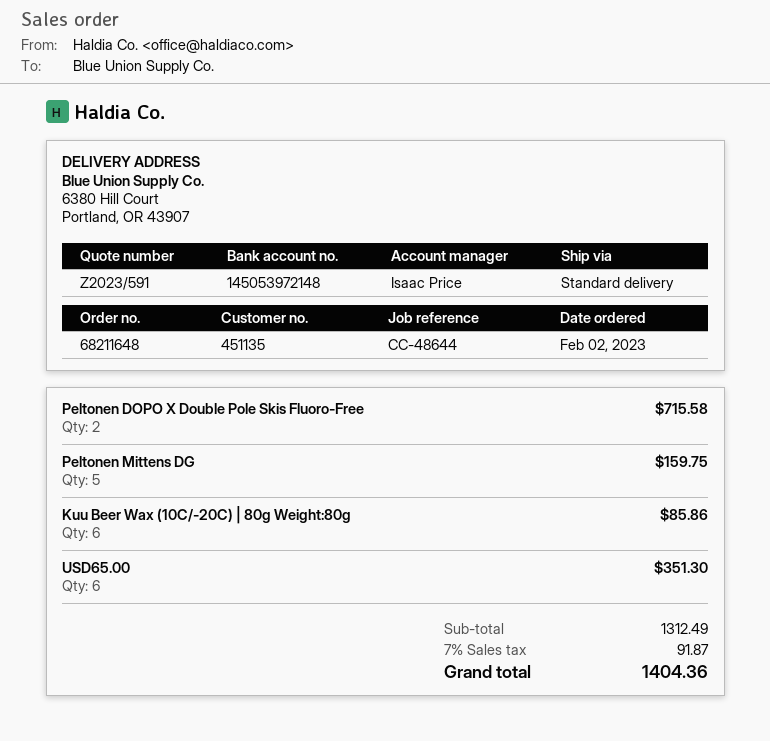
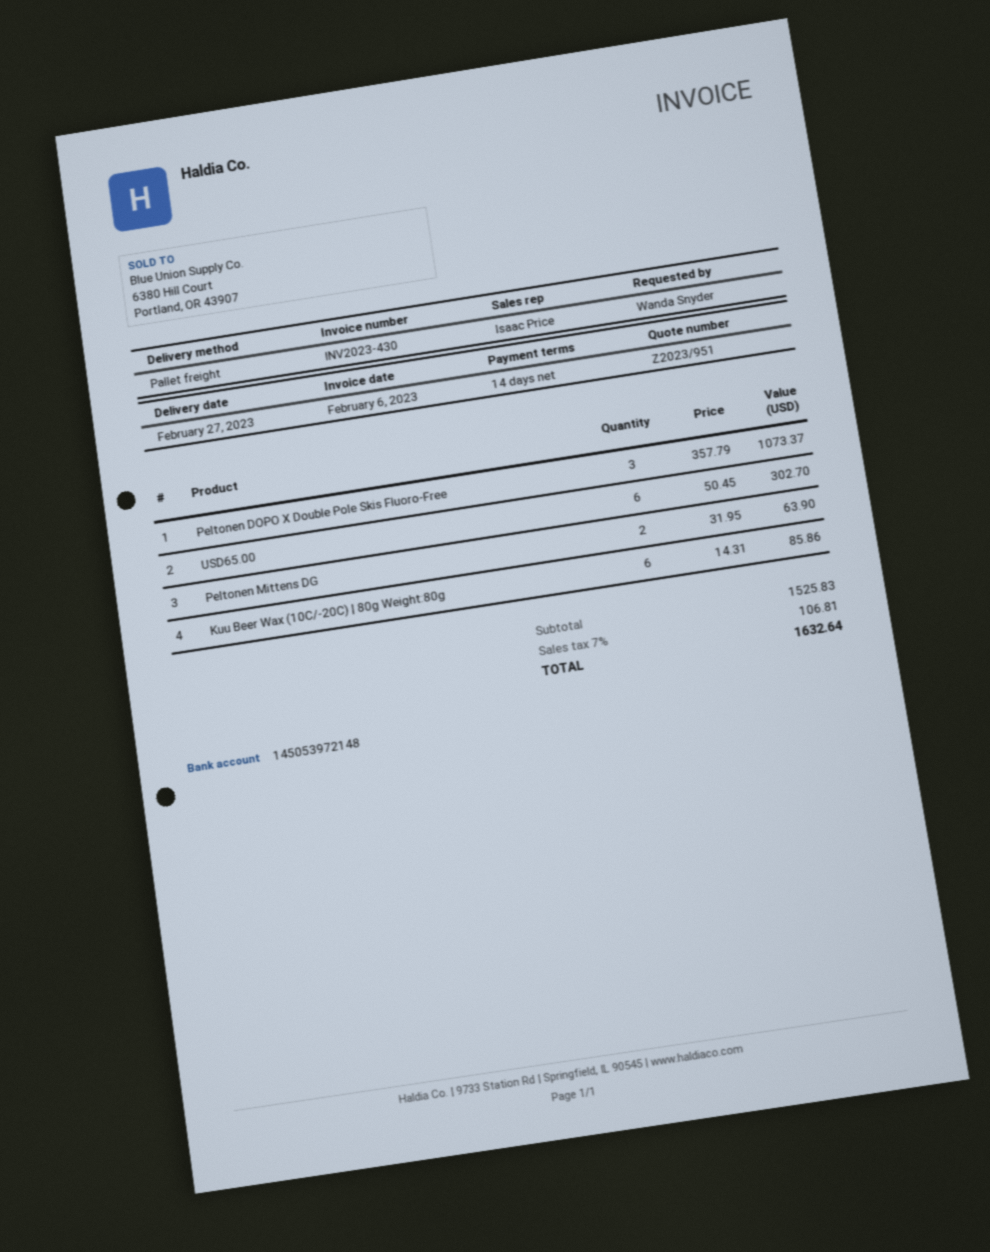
quote number: Z2023/591 -> Z2023/951
shipping method: standard -> pallet freight
Peltonen DOPO X Double Pole Skis Fluoro-Free: 2 for 715.58 -> 3 for 1073.37
Peltonen Mittens DG: 5 for 159.75 -> 2 for 63.90
USD65.00: 6 for 351.30 -> 6 for 302.70
subtotal: 1312.49 -> 1525.83
tax: 7% = 91.87 -> 7% = 106.81
total: 1404.36 -> 1632.64

